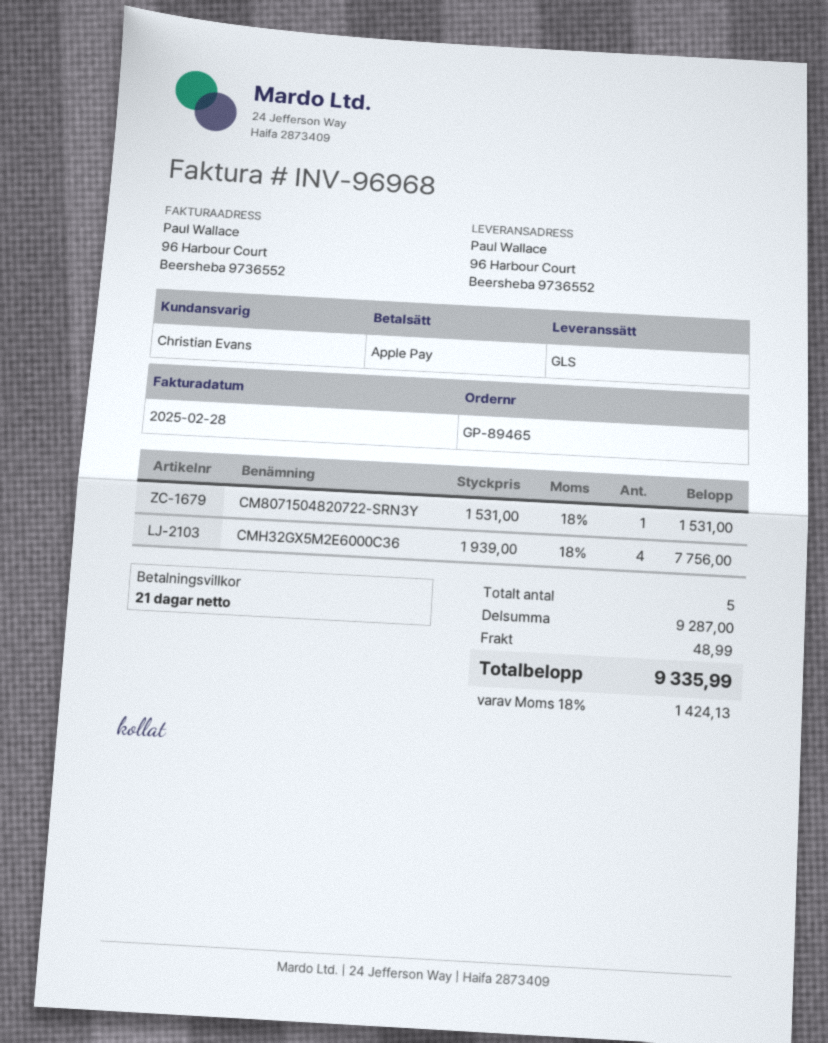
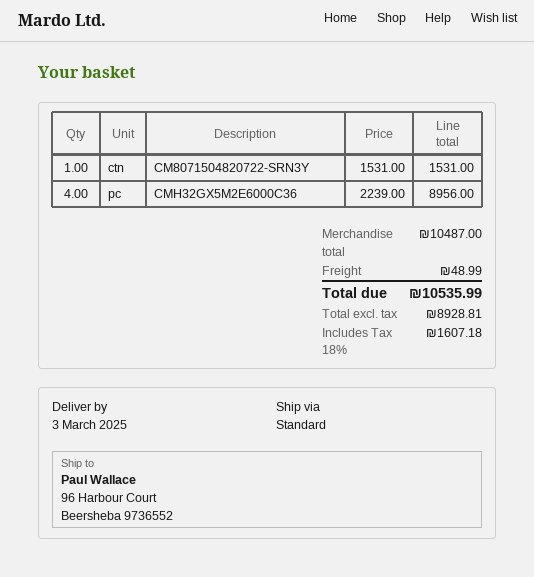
shipping method: GLS -> standard
CMH32GX5M2E6000C36: 4 x 1939.00 = 7756.00 -> 4 x 2239.00 = 8956.00
subtotal: 9287.00 -> 10487.00
tax: 18% = 1424.13 -> 18% = 1607.18
total: 9335.99 -> 10535.99

